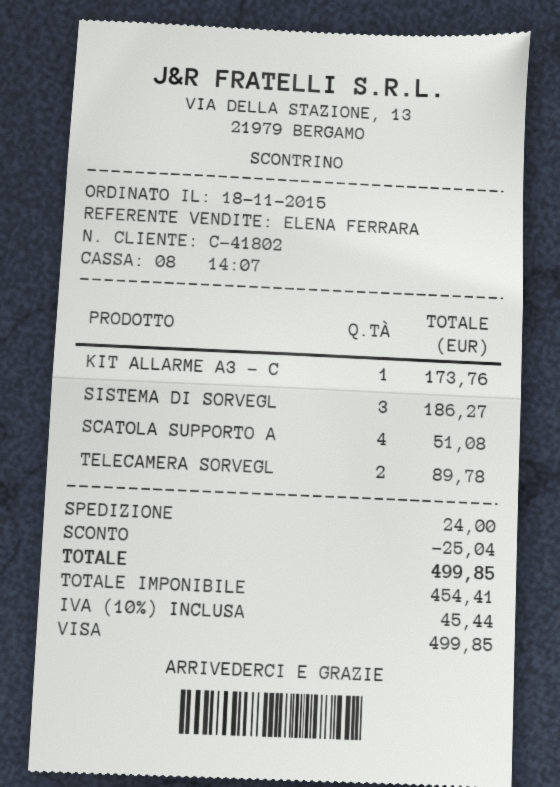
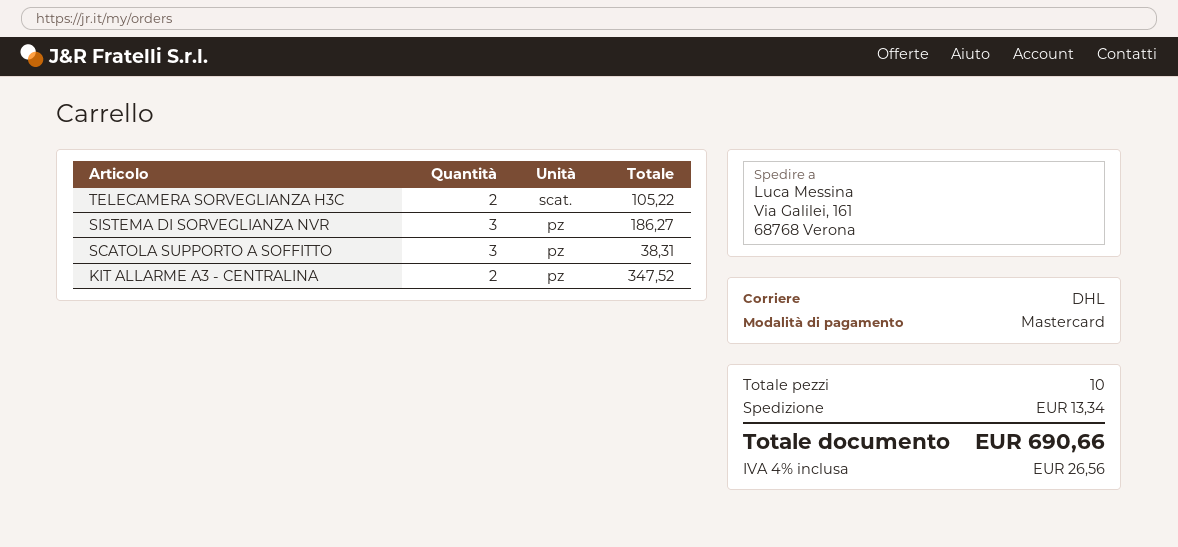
payment method: Visa -> Mastercard
KIT ALLARME A3 - C: 1 for 173.76 -> 2 for 347.52
SCATOLA SUPPORTO A: 4 for 51.08 -> 3 for 38.31
TELECAMERA SORVEGL: 2 for 89.78 -> 2 for 105.22
discount: 25.04 -> none
shipping: 24.00 -> 13.34
tax: 10% = 45.44 -> 4% = 26.56
total: 499.85 -> 690.66

